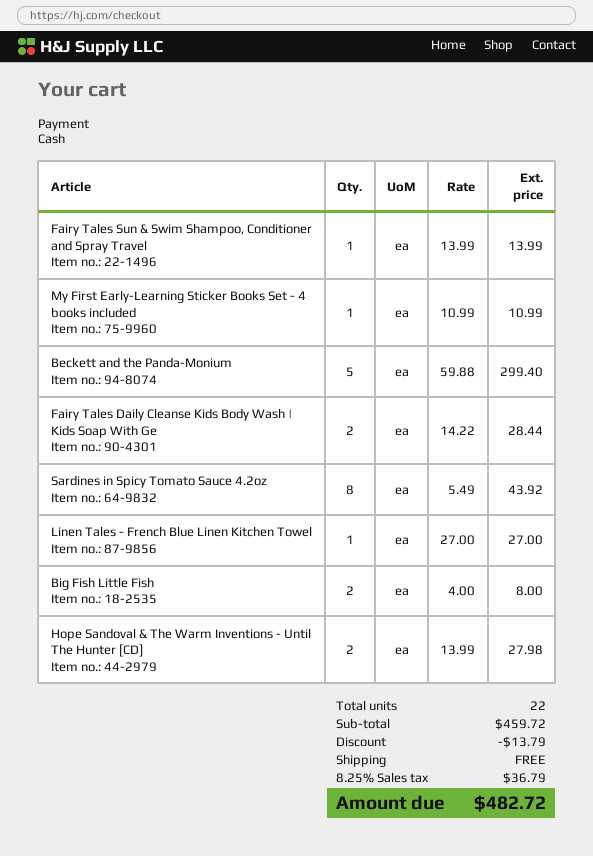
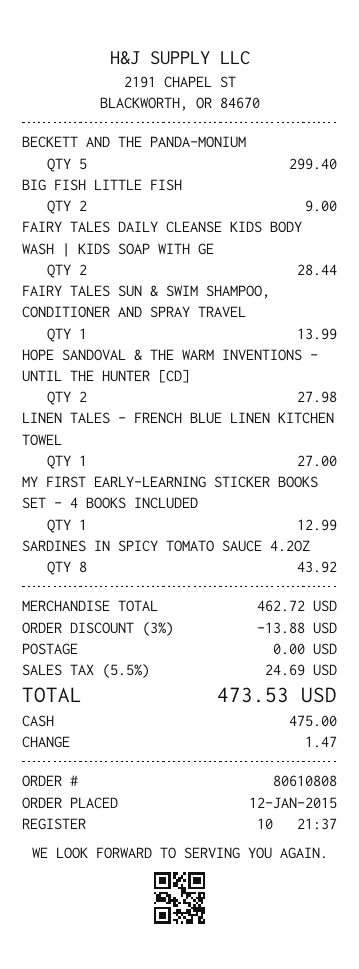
My First Early-Learning Sticker Books Set - 4 books included: 1 for 10.99 -> 1 for 12.99
Big Fish Little Fish: 2 for 8.00 -> 2 for 9.00
subtotal: 459.72 -> 462.72
discount: 13.79 -> 13.88
tax: 8.25% = 36.79 -> 5.5% = 24.69
total: 482.72 -> 473.53

